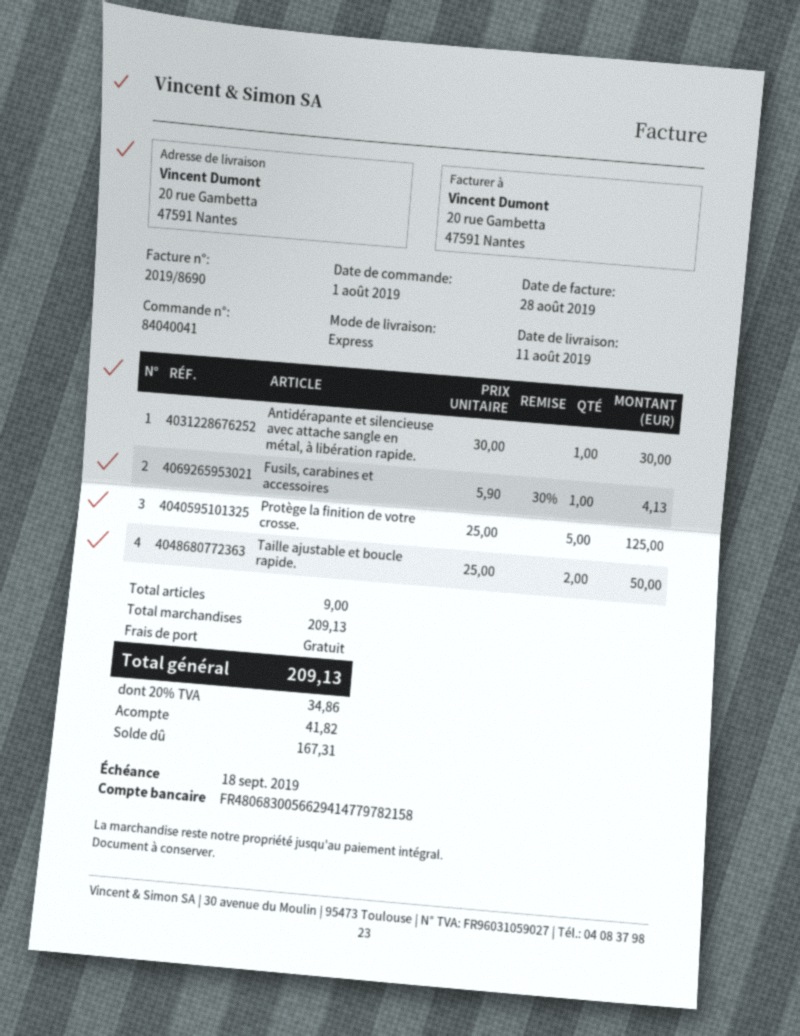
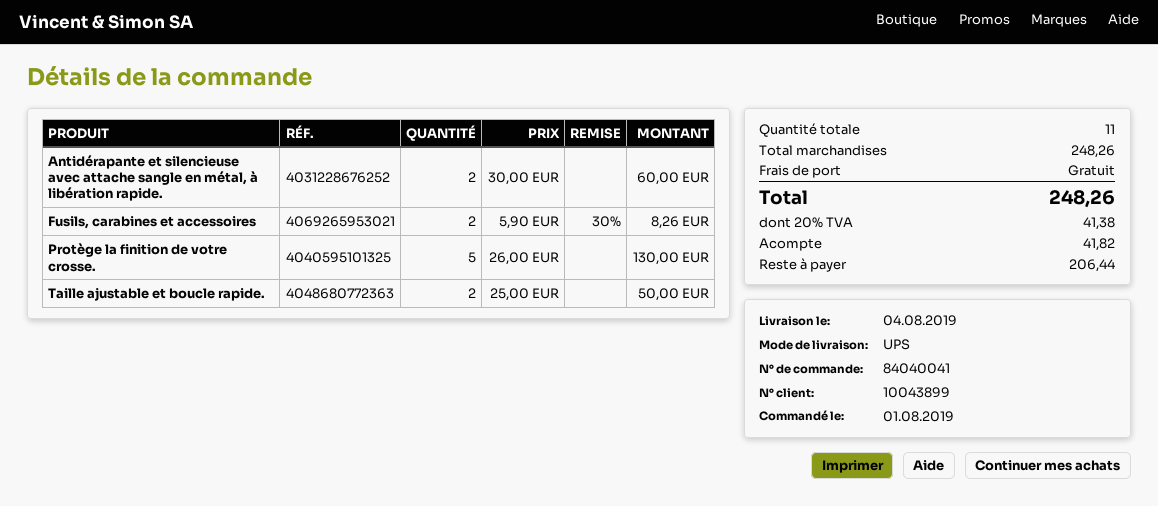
delivery date: 2019-08-11 -> 2019-08-04
shipping method: express -> UPS
Antidérapante et silencieuse avec attache sangle en métal, à libération rapide.: 1 x 30.00 = 30.00 -> 2 x 30.00 = 60.00
Fusils, carabines et accessoires: 1 x 5.90 - 30% = 4.13 -> 2 x 5.90 - 30% = 8.26
Protège la finition de votre crosse.: 5 x 25.00 = 125.00 -> 5 x 26.00 = 130.00
total quantity: 9 -> 11
subtotal: 209.13 -> 248.26
tax: 20% = 34.86 -> 20% = 41.38
total: 209.13 -> 248.26
balance: 167.31 -> 206.44

